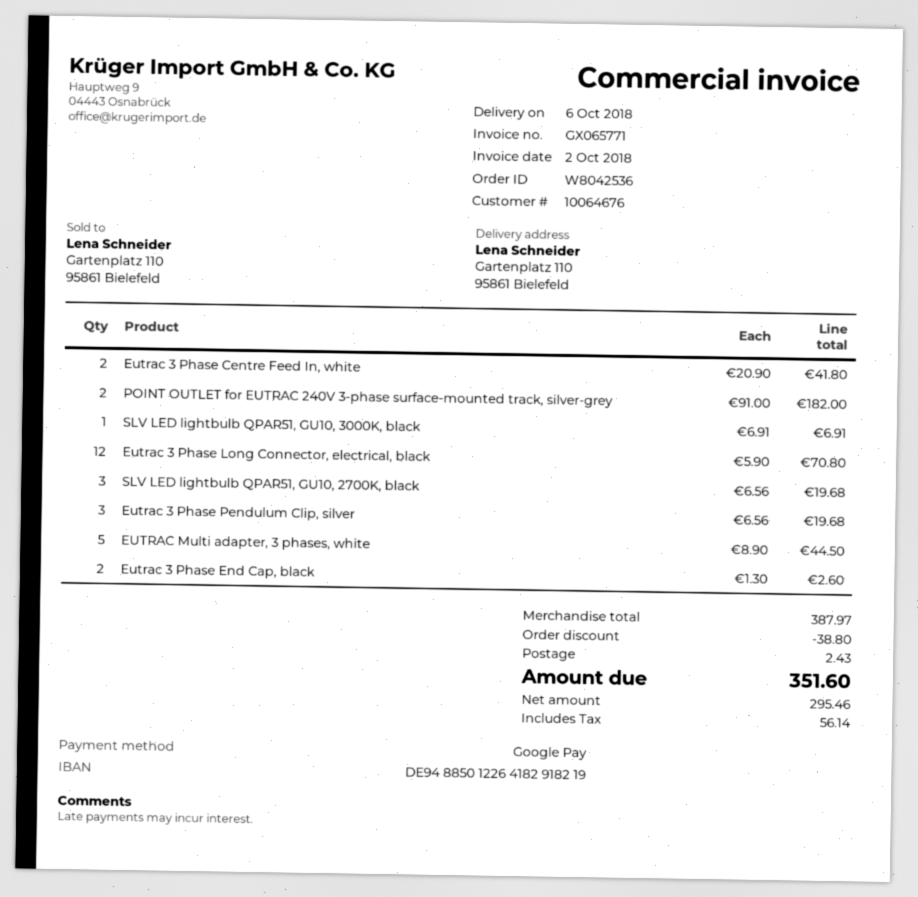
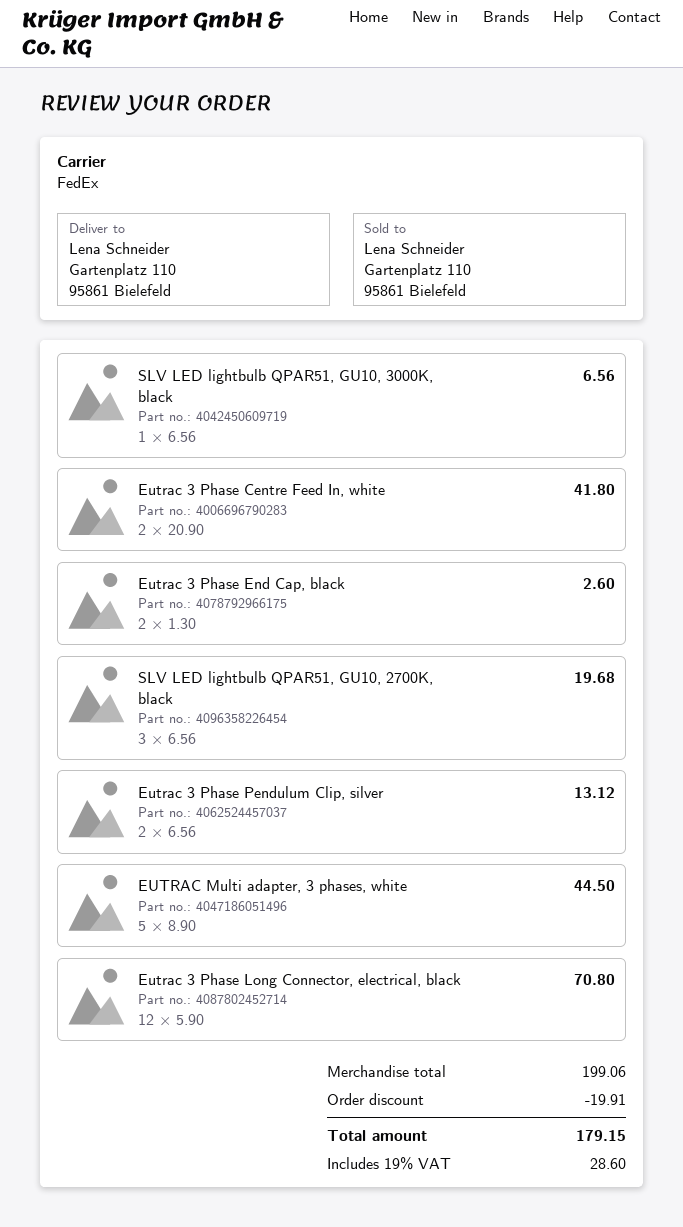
POINT OUTLET for EUTRAC 240V 3-phase surface-mounted track, silver-grey: 2 x 91.00 = 182.00 -> none
SLV LED lightbulb QPAR51, GU10, 3000K, black: 1 x 6.91 = 6.91 -> 1 x 6.56 = 6.56
Eutrac 3 Phase Pendulum Clip, silver: 3 x 6.56 = 19.68 -> 2 x 6.56 = 13.12
subtotal: 387.97 -> 199.06
discount: 38.80 -> 19.91
shipping: 2.43 -> none
tax: 56.14 -> 28.60
total: 351.60 -> 179.15

